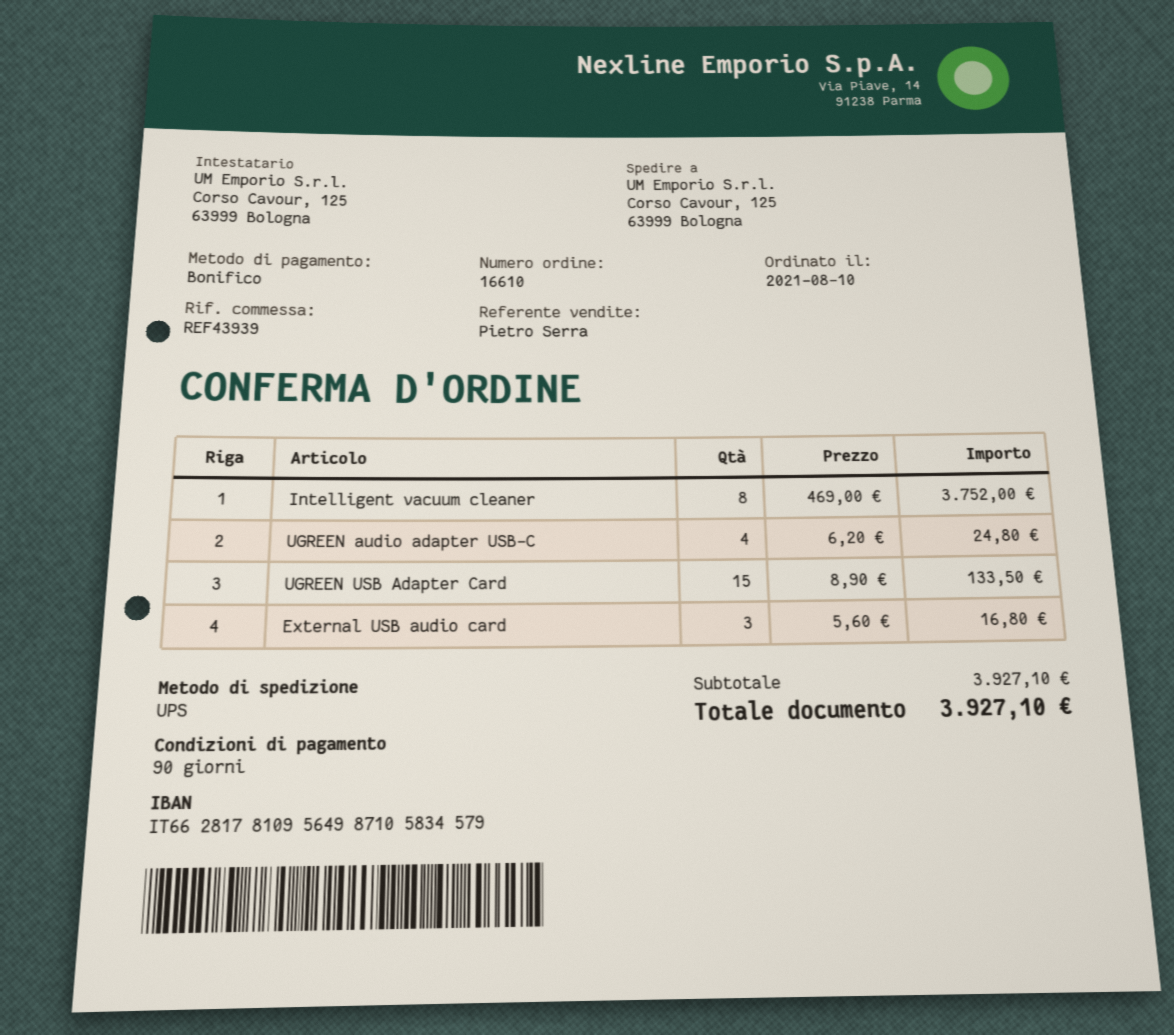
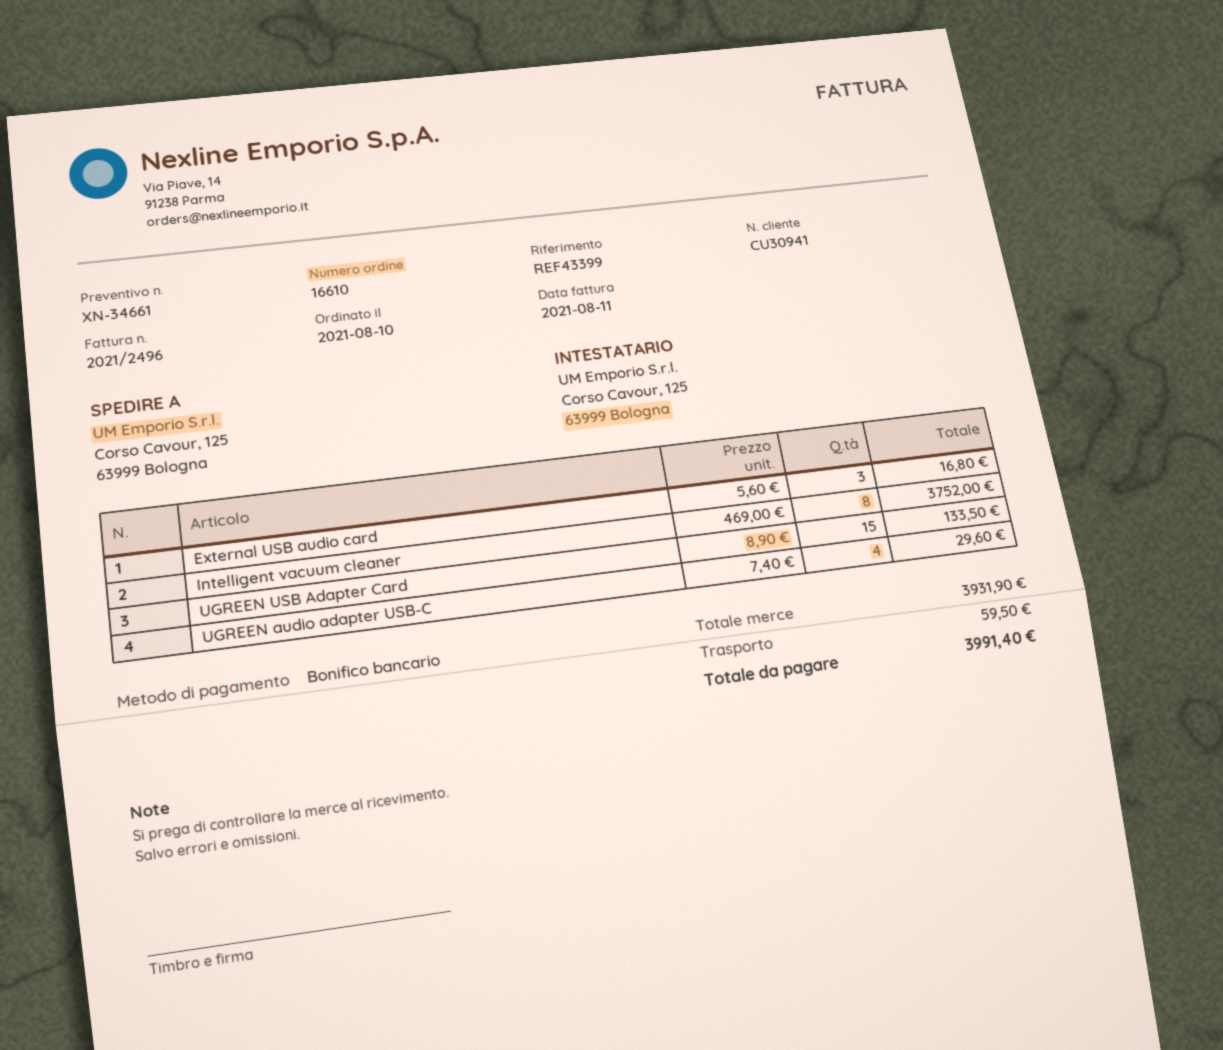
reference: REF43939 -> REF43399
UGREEN audio adapter USB-C: 4 x 6.20 = 24.80 -> 4 x 7.40 = 29.60
subtotal: 3927.10 -> 3931.90
shipping: none -> 59.50
total: 3927.10 -> 3991.40

